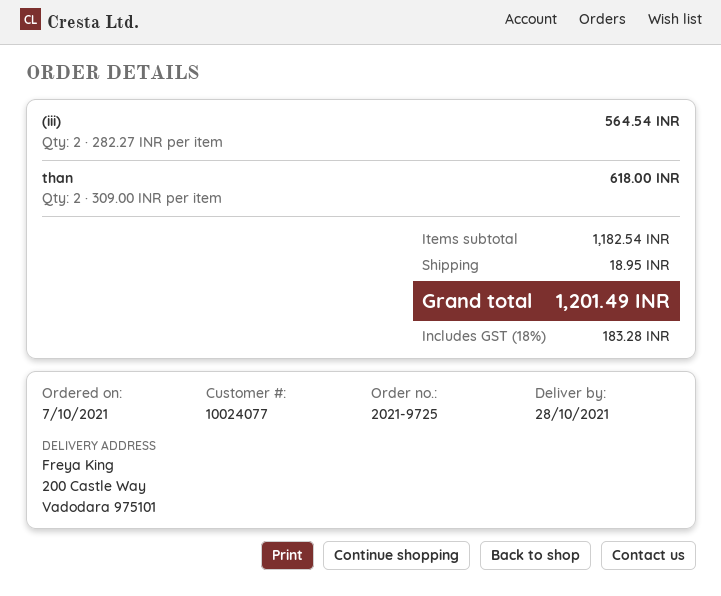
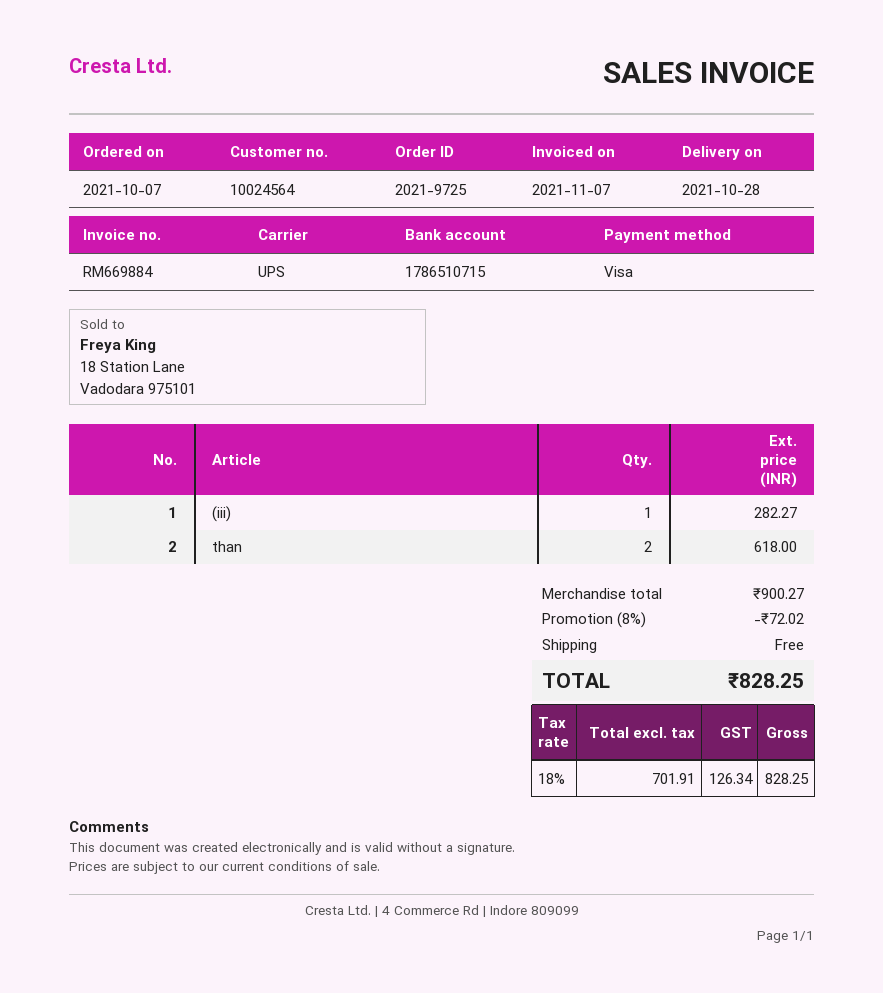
customer number: 10024077 -> 10024564
(iii): 2 for 564.54 -> 1 for 282.27
subtotal: 1182.54 -> 900.27
discount: none -> 8% = 72.02
shipping: 18.95 -> 0.00
tax: 18% = 183.28 -> 18% = 126.34
total: 1201.49 -> 828.25

